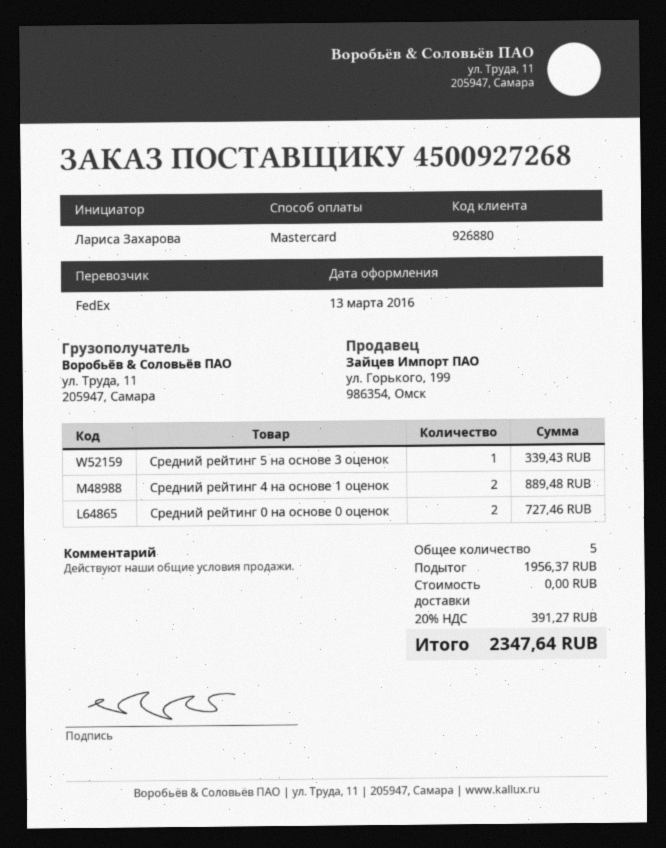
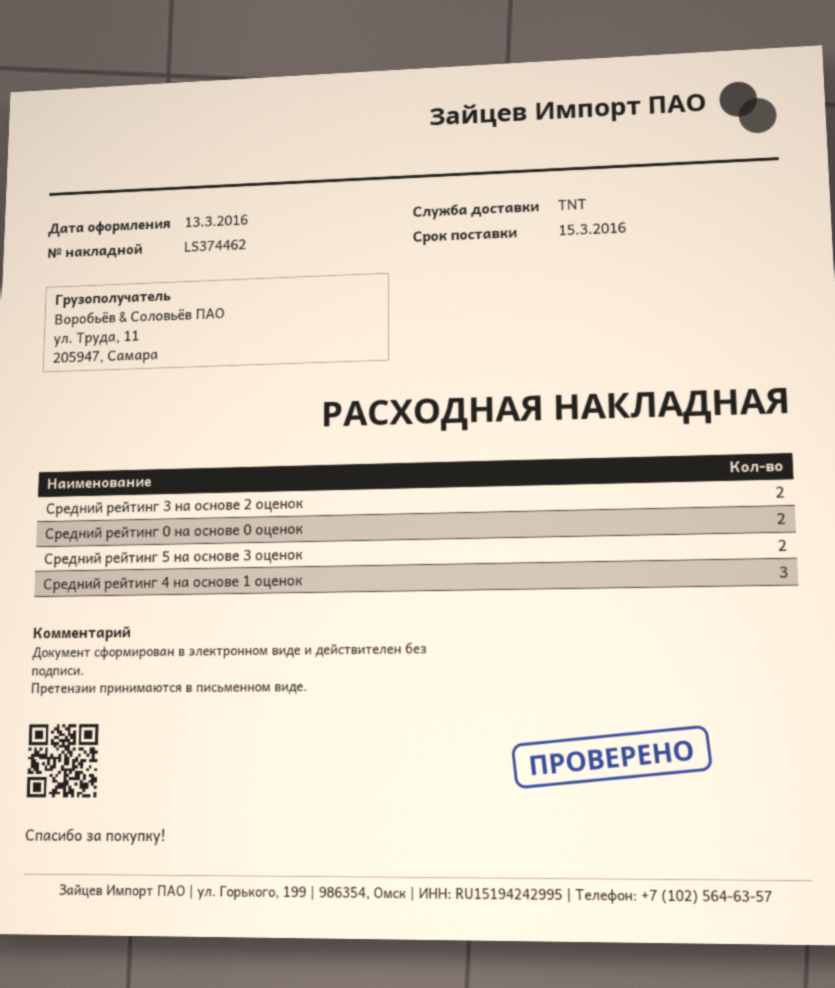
shipping method: FedEx -> TNT
Средний рейтинг 5 на основе 3 оценок: 1 -> 2
Средний рейтинг 4 на основе 1 оценок: 2 -> 3
Средний рейтинг 3 на основе 2 оценок: none -> 2

